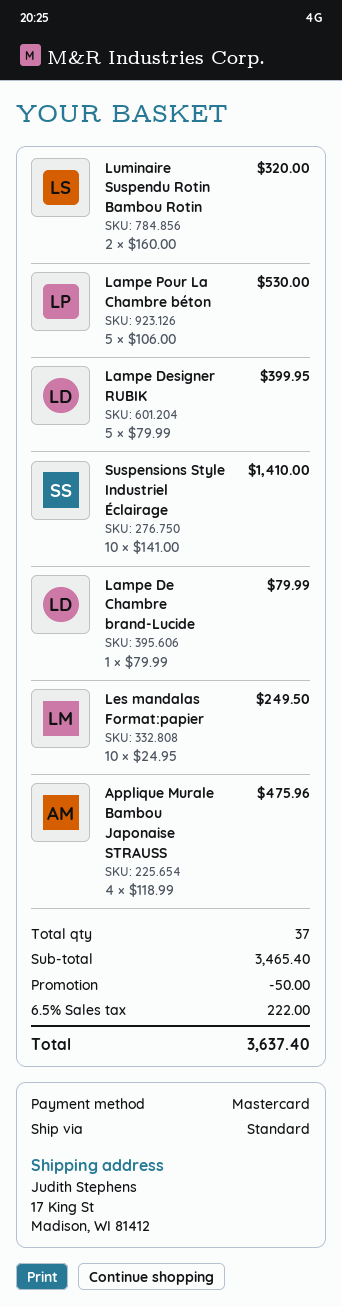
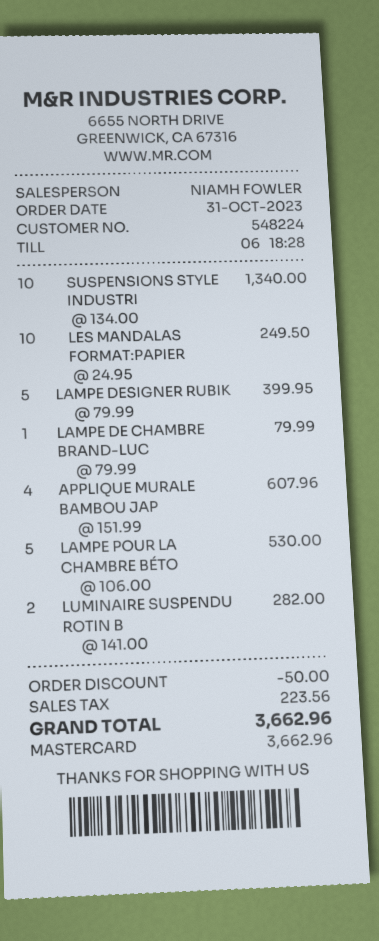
Luminaire Suspendu Rotin Bambou Rotin: 2 x 160.00 = 320.00 -> 2 x 141.00 = 282.00
Suspensions Style Industriel Éclairage: 10 x 141.00 = 1410.00 -> 10 x 134.00 = 1340.00
Applique Murale Bambou Japonaise STRAUSS: 4 x 118.99 = 475.96 -> 4 x 151.99 = 607.96
tax: 222.00 -> 223.56
total: 3637.40 -> 3662.96

